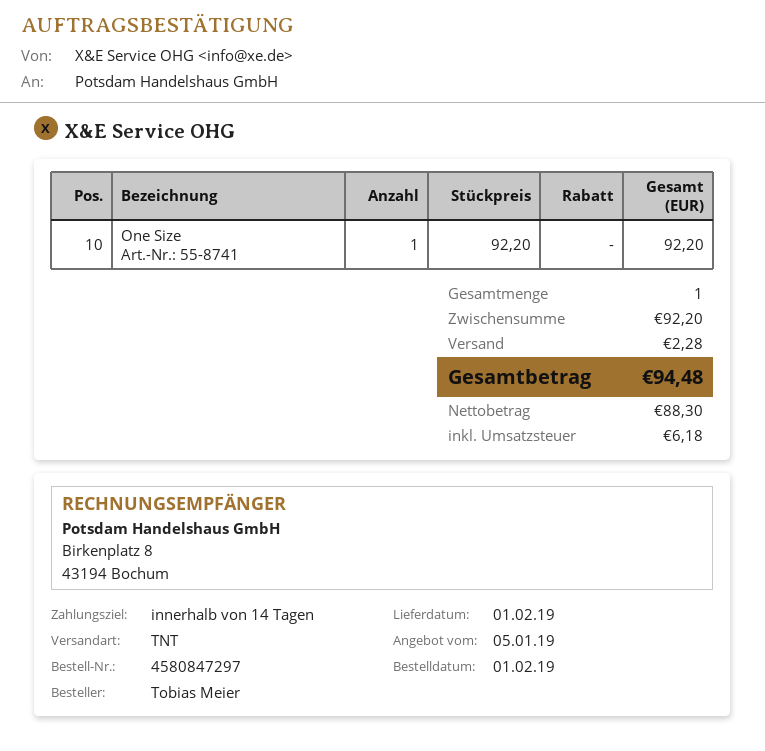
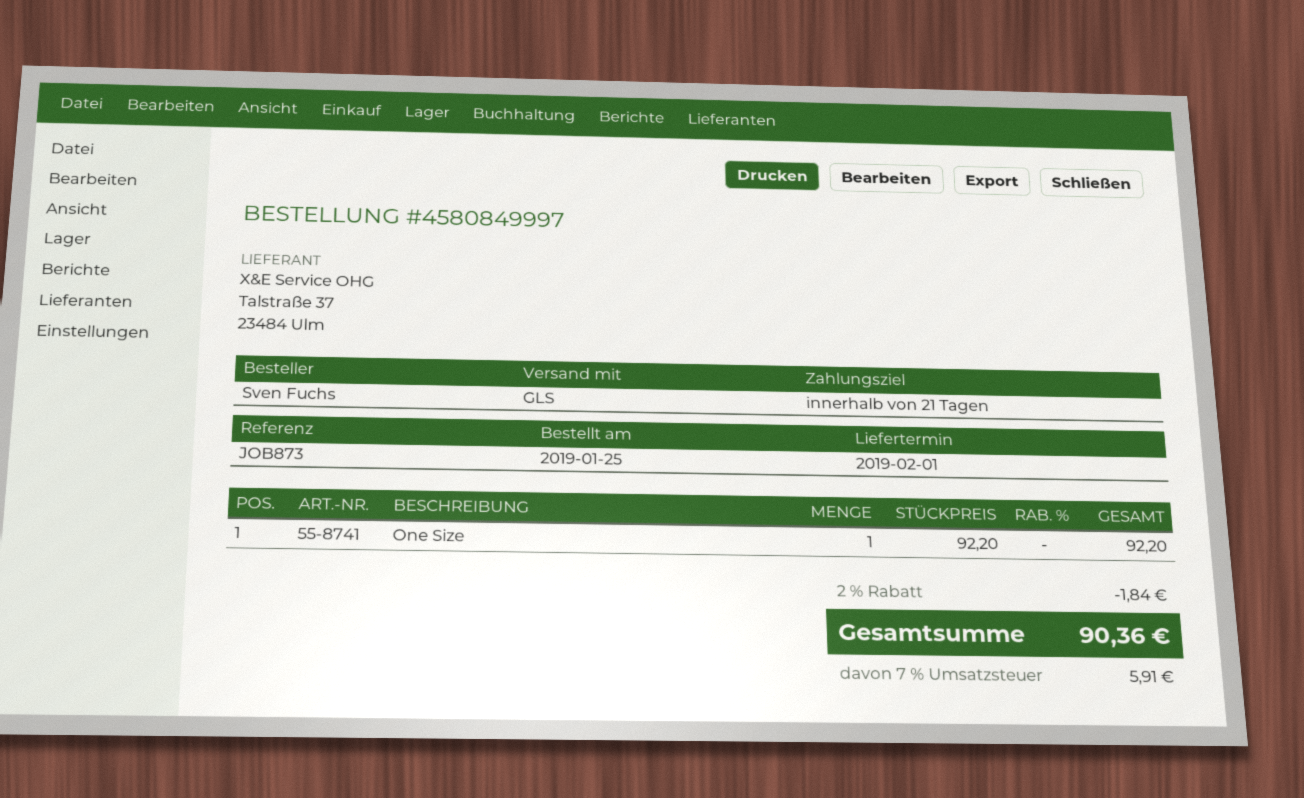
order number: 4580847297 -> 4580849997
order date: 2019-02-01 -> 2019-01-25
payment terms: 14 days -> 21 days
ordered by: Tobias Meier -> Sven Fuchs
shipping method: TNT -> GLS
discount: none -> 2% = 1.84
shipping: 2.28 -> none
tax: 6.18 -> 5.91
total: 94.48 -> 90.36

